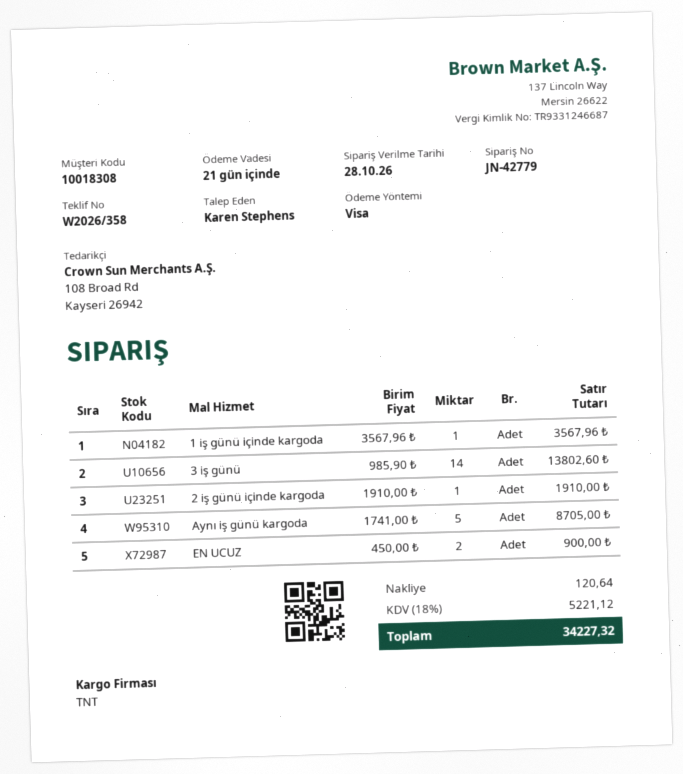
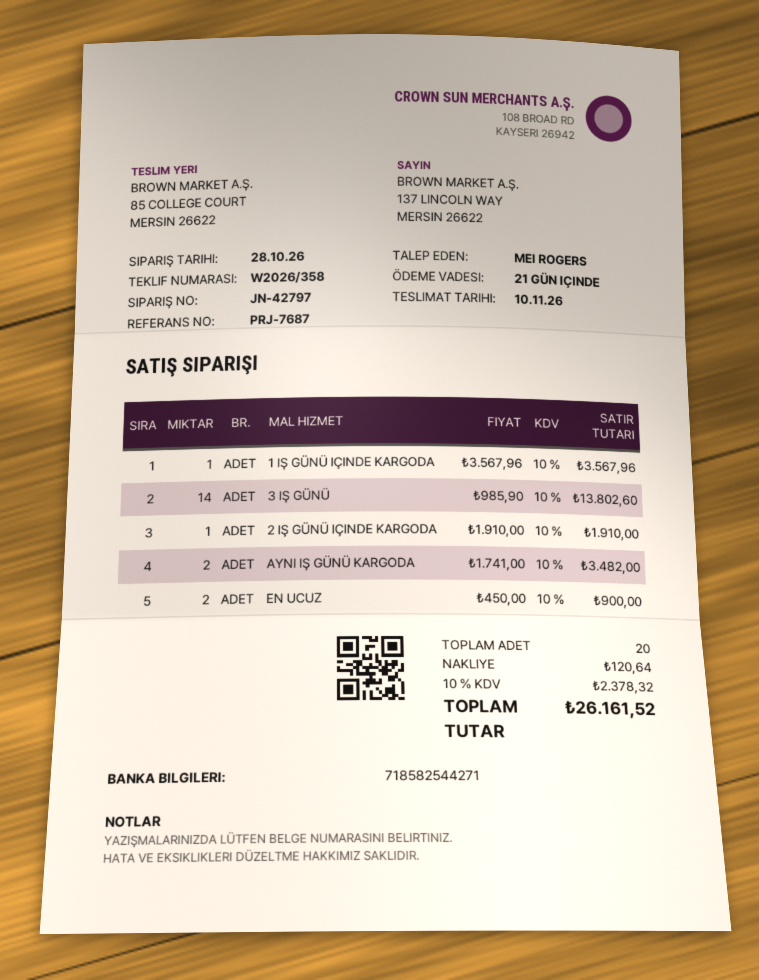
order number: JN-42779 -> JN-42797
ordered by: Karen Stephens -> MEI ROGERS
Aynı iş günü kargoda: 5 x 1741.00 = 8705.00 -> 2 x 1741.00 = 3482.00
tax: 18% = 5221.12 -> 10% = 2378.32
total: 34227.32 -> 26161.52

